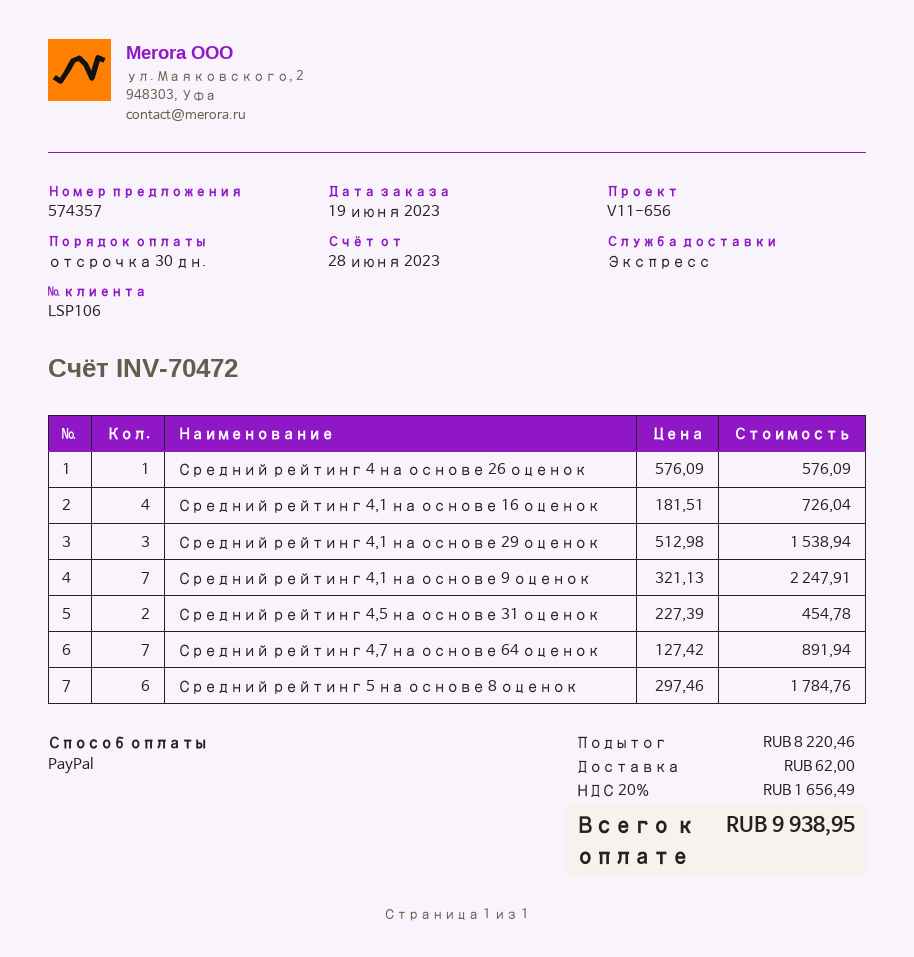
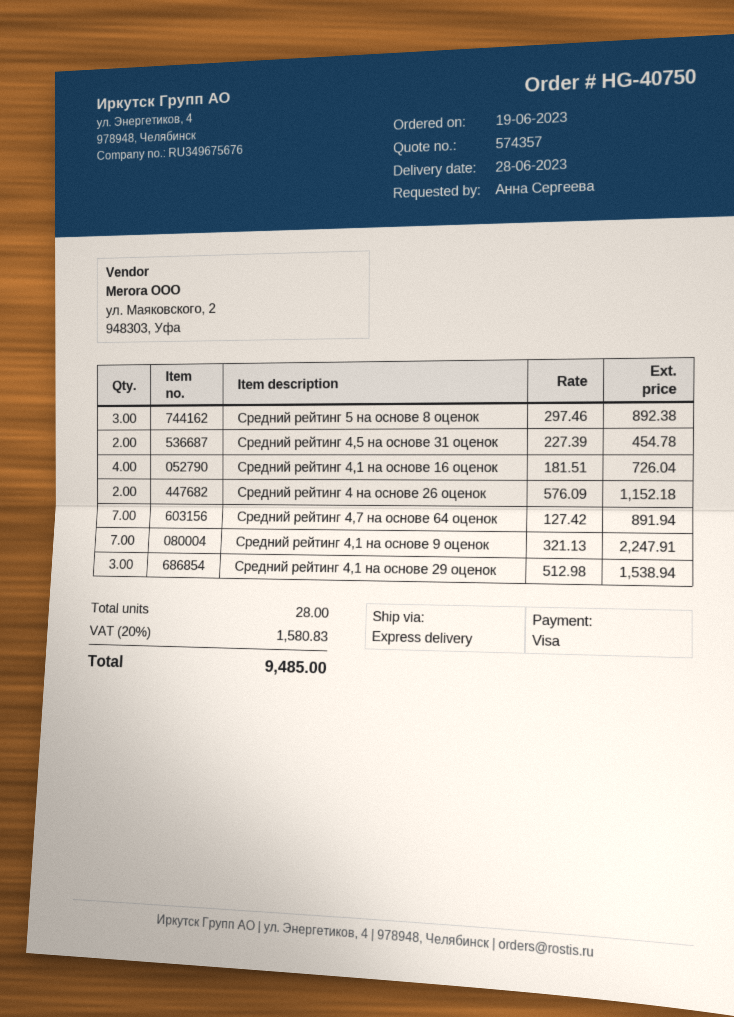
payment method: PayPal -> Visa
Средний рейтинг 4 на основе 26 оценок: 1 x 576.09 = 576.09 -> 2 x 576.09 = 1152.18
Средний рейтинг 5 на основе 8 оценок: 6 x 297.46 = 1784.76 -> 3 x 297.46 = 892.38
shipping: 62.00 -> none
tax: 20% = 1656.49 -> 20% = 1580.83
total: 9938.95 -> 9485.00

